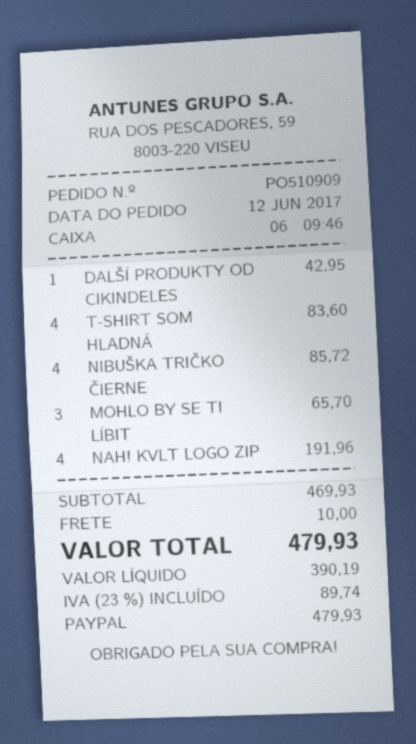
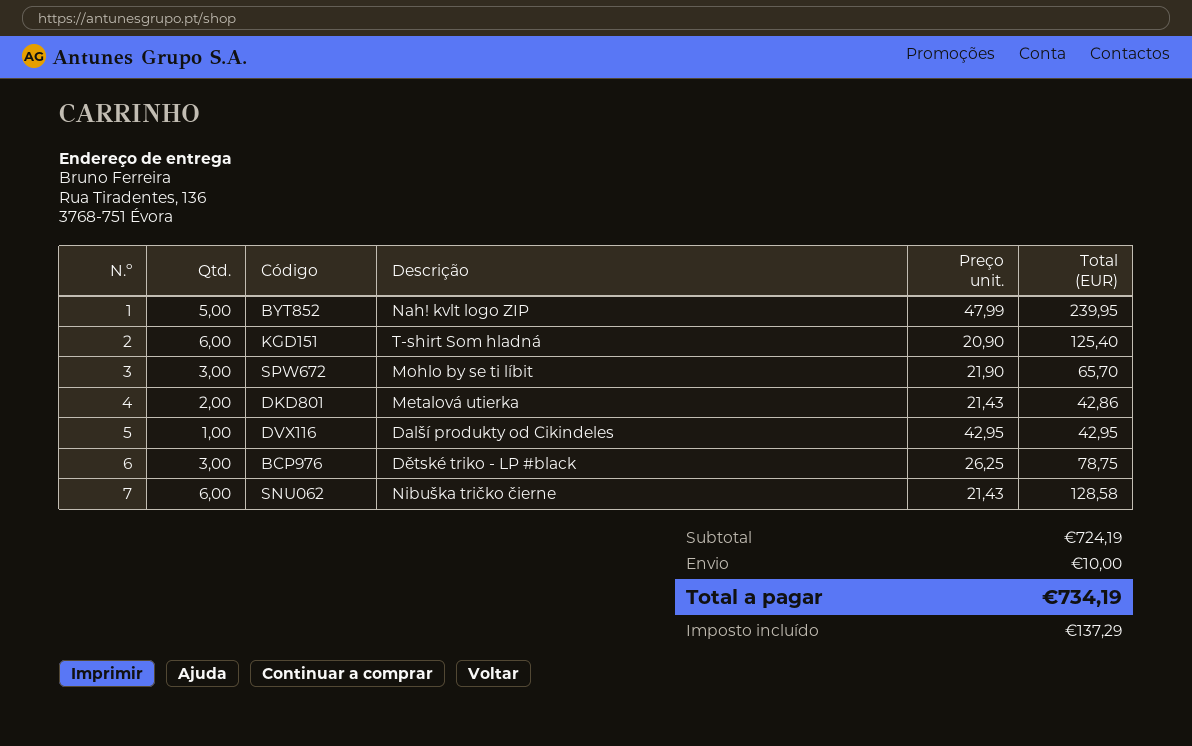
T-SHIRT SOM HLADNÁ: 4 for 83.60 -> 6 for 125.40
NIBUŠKA TRIČKO ČIERNE: 4 for 85.72 -> 6 for 128.58
NAH! KVLT LOGO ZIP: 4 for 191.96 -> 5 for 239.95
Metalová utierka: none -> 2 for 42.86
Dětské triko - LP #black: none -> 3 for 78.75
subtotal: 469.93 -> 724.19
tax: 89.74 -> 137.29
total: 479.93 -> 734.19

